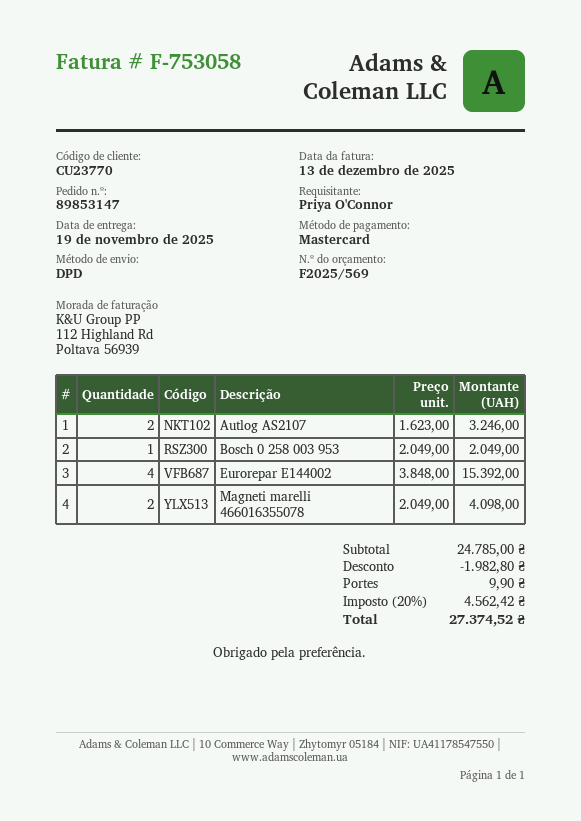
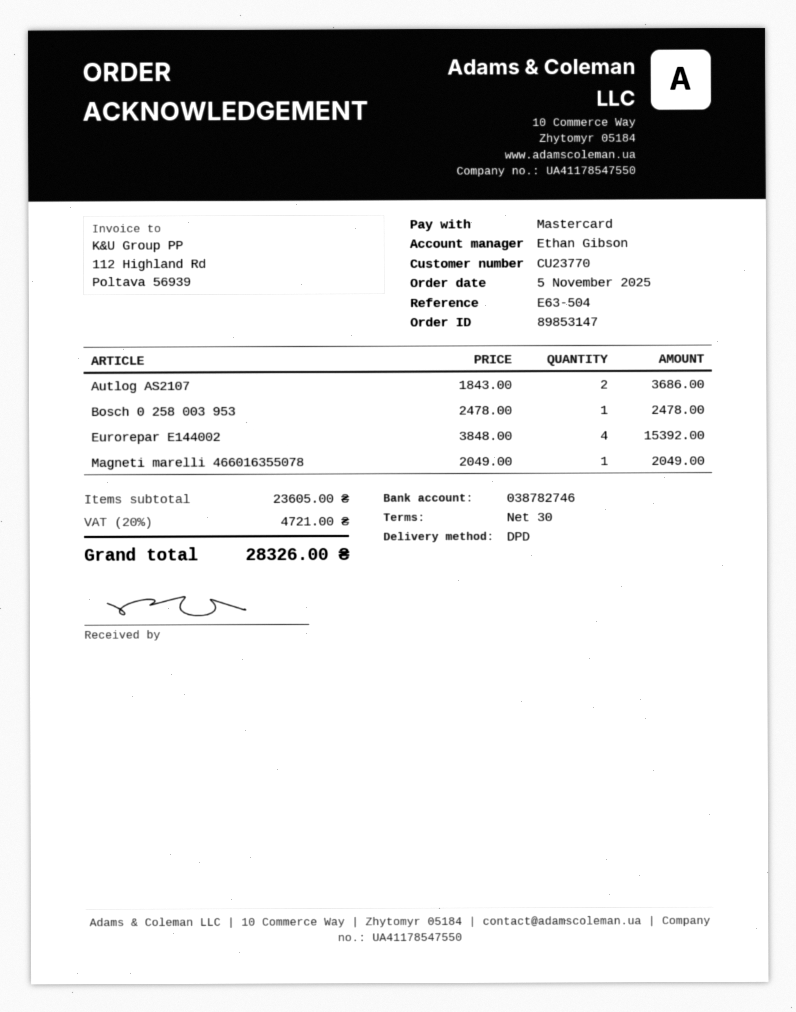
Autlog AS2107: 2 x 1623.00 = 3246.00 -> 2 x 1843.00 = 3686.00
Bosch 0 258 003 953: 1 x 2049.00 = 2049.00 -> 1 x 2478.00 = 2478.00
Magneti marelli 466016355078: 2 x 2049.00 = 4098.00 -> 1 x 2049.00 = 2049.00
subtotal: 24785.00 -> 23605.00
discount: 1982.80 -> none
shipping: 9.90 -> none
tax: 20% = 4562.42 -> 20% = 4721.00
total: 27374.52 -> 28326.00

